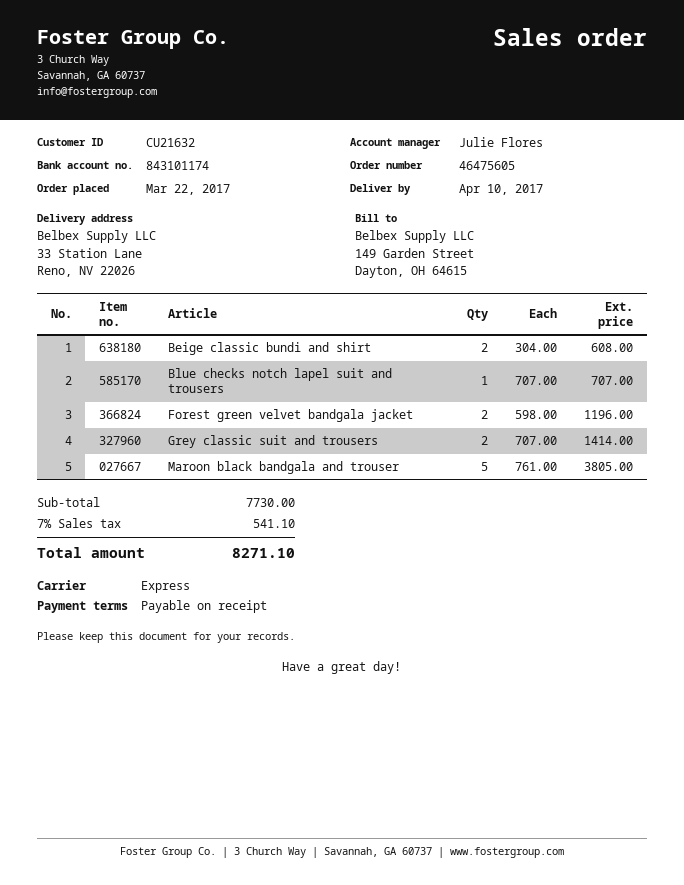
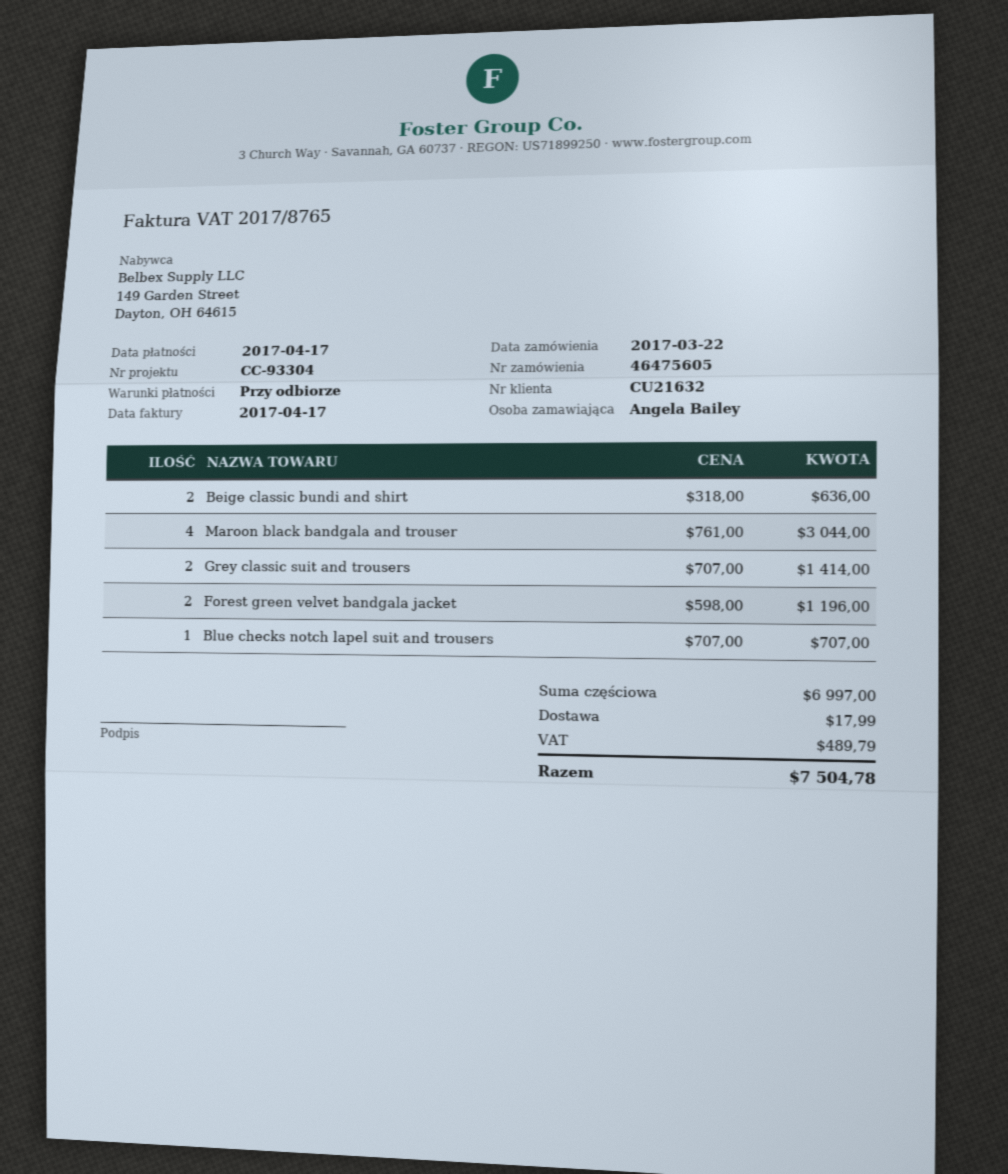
Beige classic bundi and shirt: 2 x 304.00 = 608.00 -> 2 x 318.00 = 636.00
Maroon black bandgala and trouser: 5 x 761.00 = 3805.00 -> 4 x 761.00 = 3044.00
subtotal: 7730.00 -> 6997.00
shipping: none -> 17.99
tax: 541.10 -> 489.79
total: 8271.10 -> 7504.78

